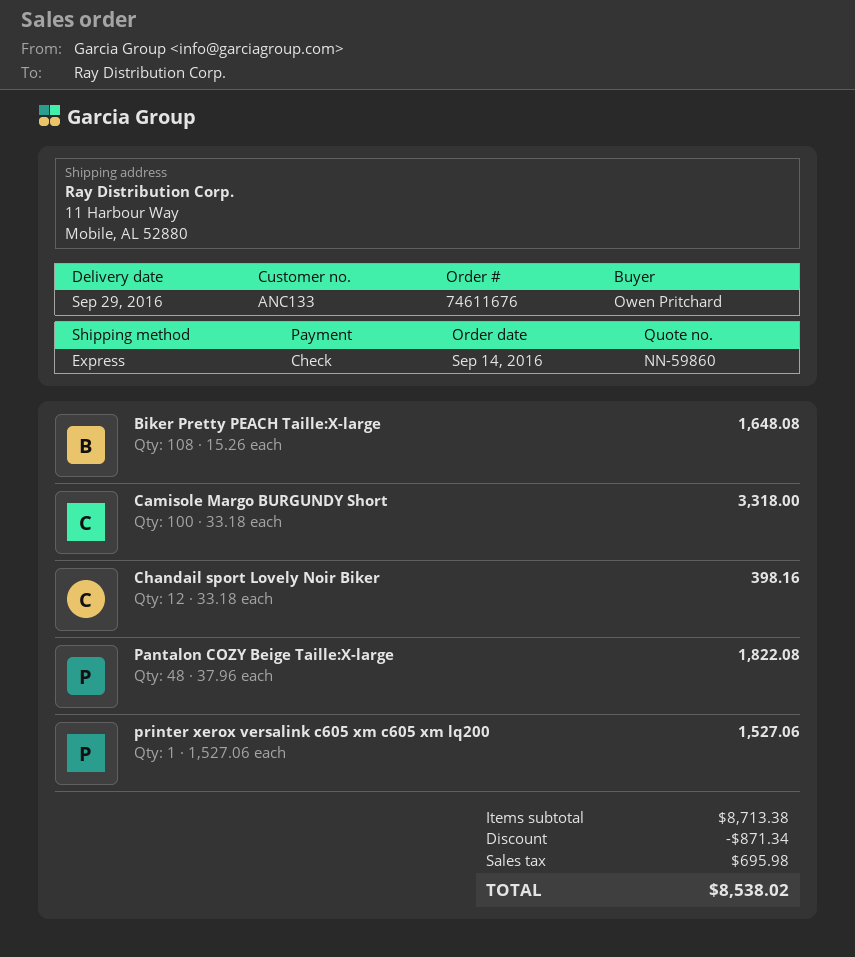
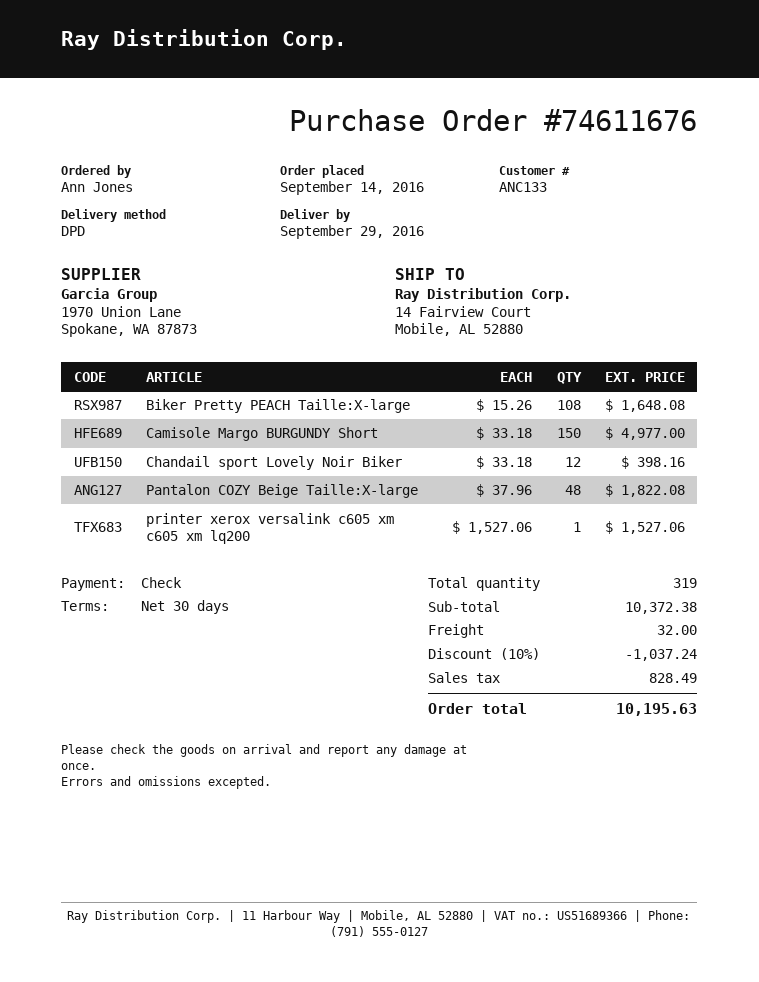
ordered by: Owen Pritchard -> Ann Jones
shipping method: express -> DPD
ship to: 11 Harbour Way, Mobile, AL 52880 -> 14 Fairview Court, Mobile, AL 52880
Camisole Margo BURGUNDY Short: 100 x 33.18 = 3318.00 -> 150 x 33.18 = 4977.00
subtotal: 8713.38 -> 10372.38
discount: 871.34 -> 1037.24
shipping: none -> 32.00
tax: 695.98 -> 828.49
total: 8538.02 -> 10195.63

